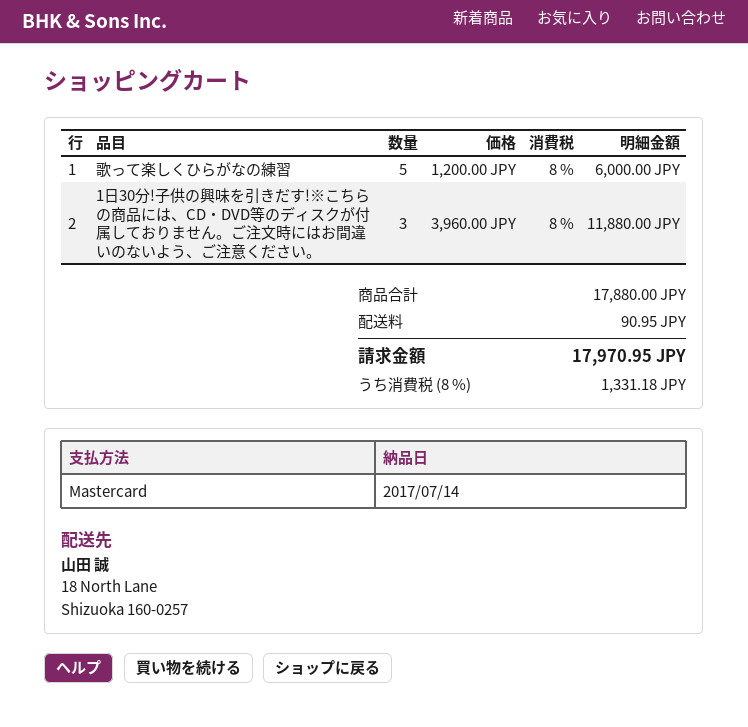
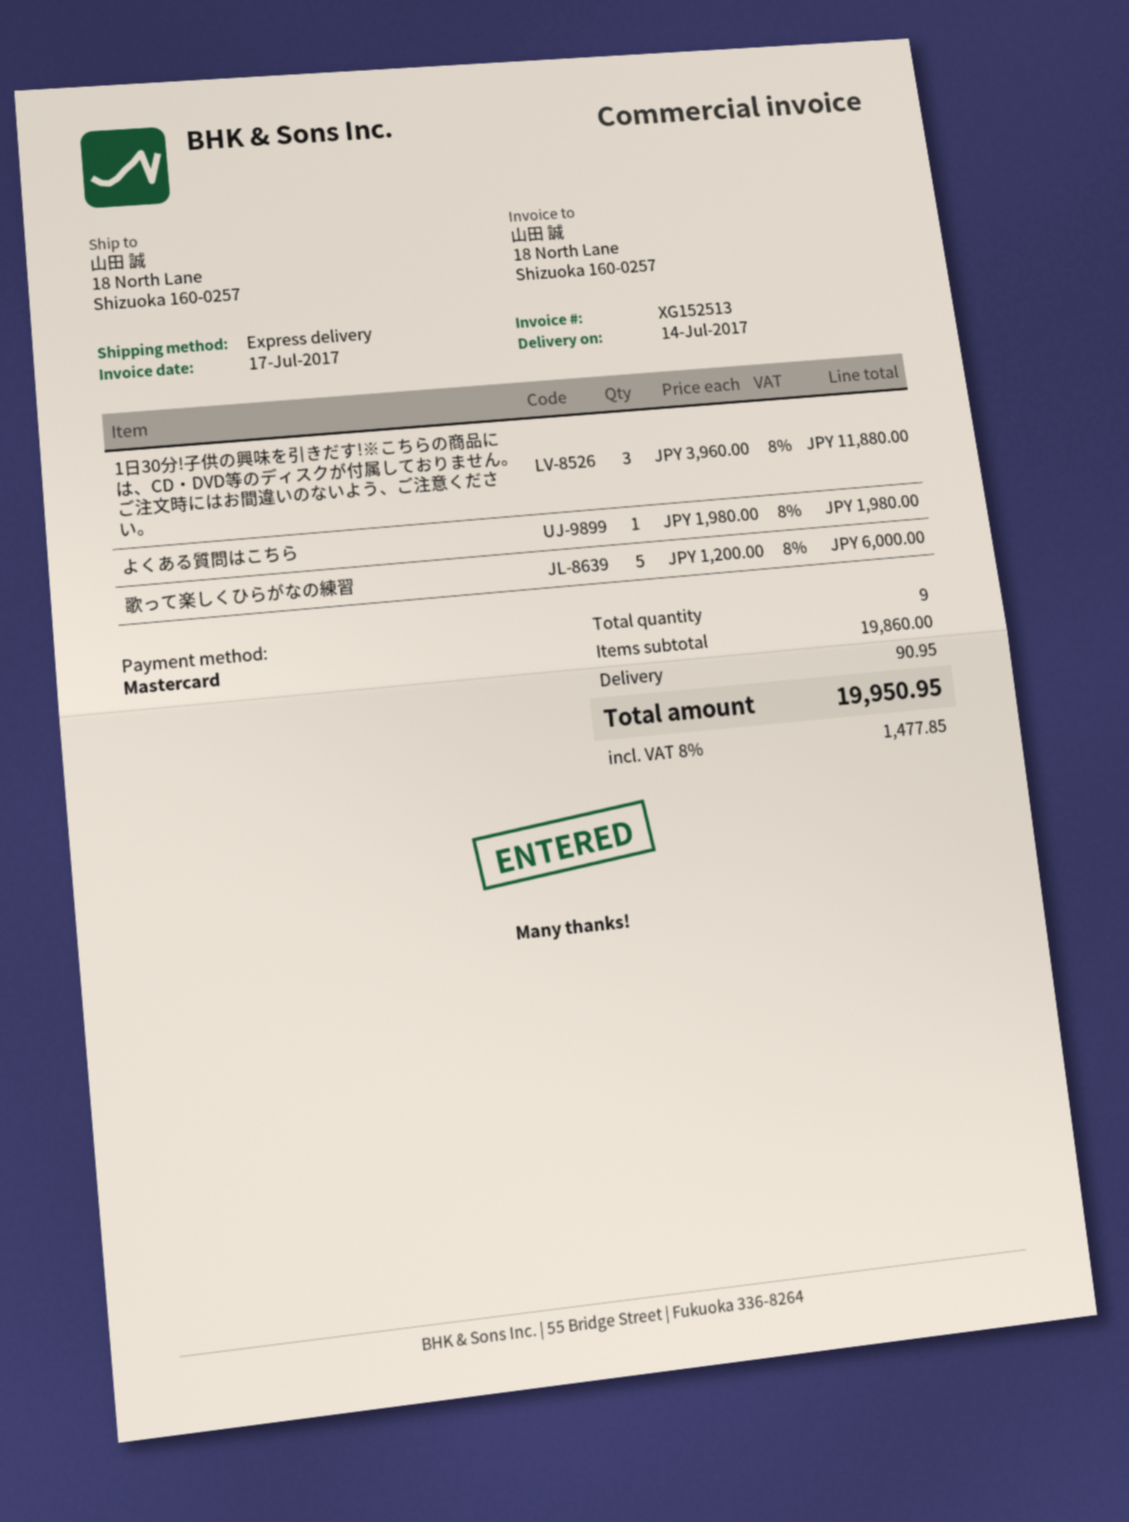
よくある質問はこちら: none -> 1 x 1980.00 = 1980.00
subtotal: 17880.00 -> 19860.00
tax: 8% = 1331.18 -> 8% = 1477.85
total: 17970.95 -> 19950.95

